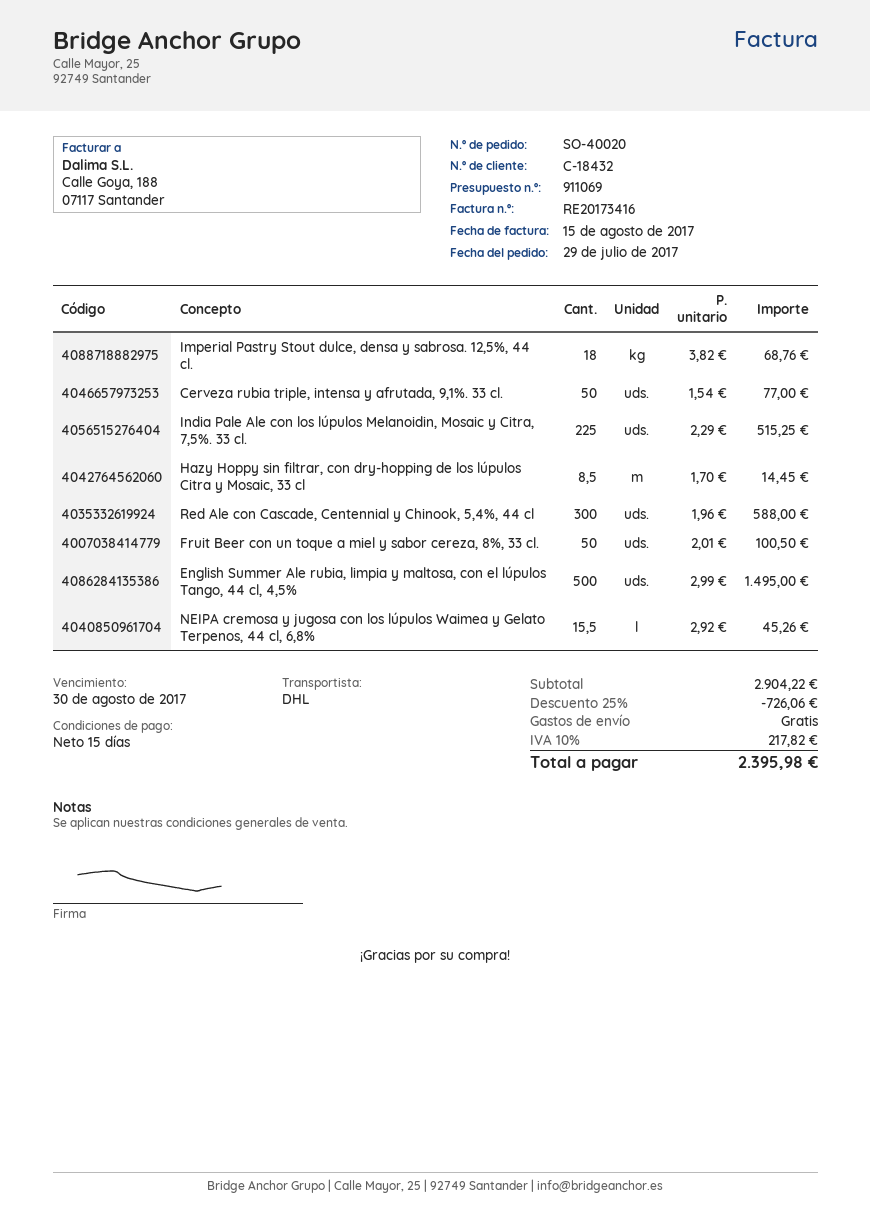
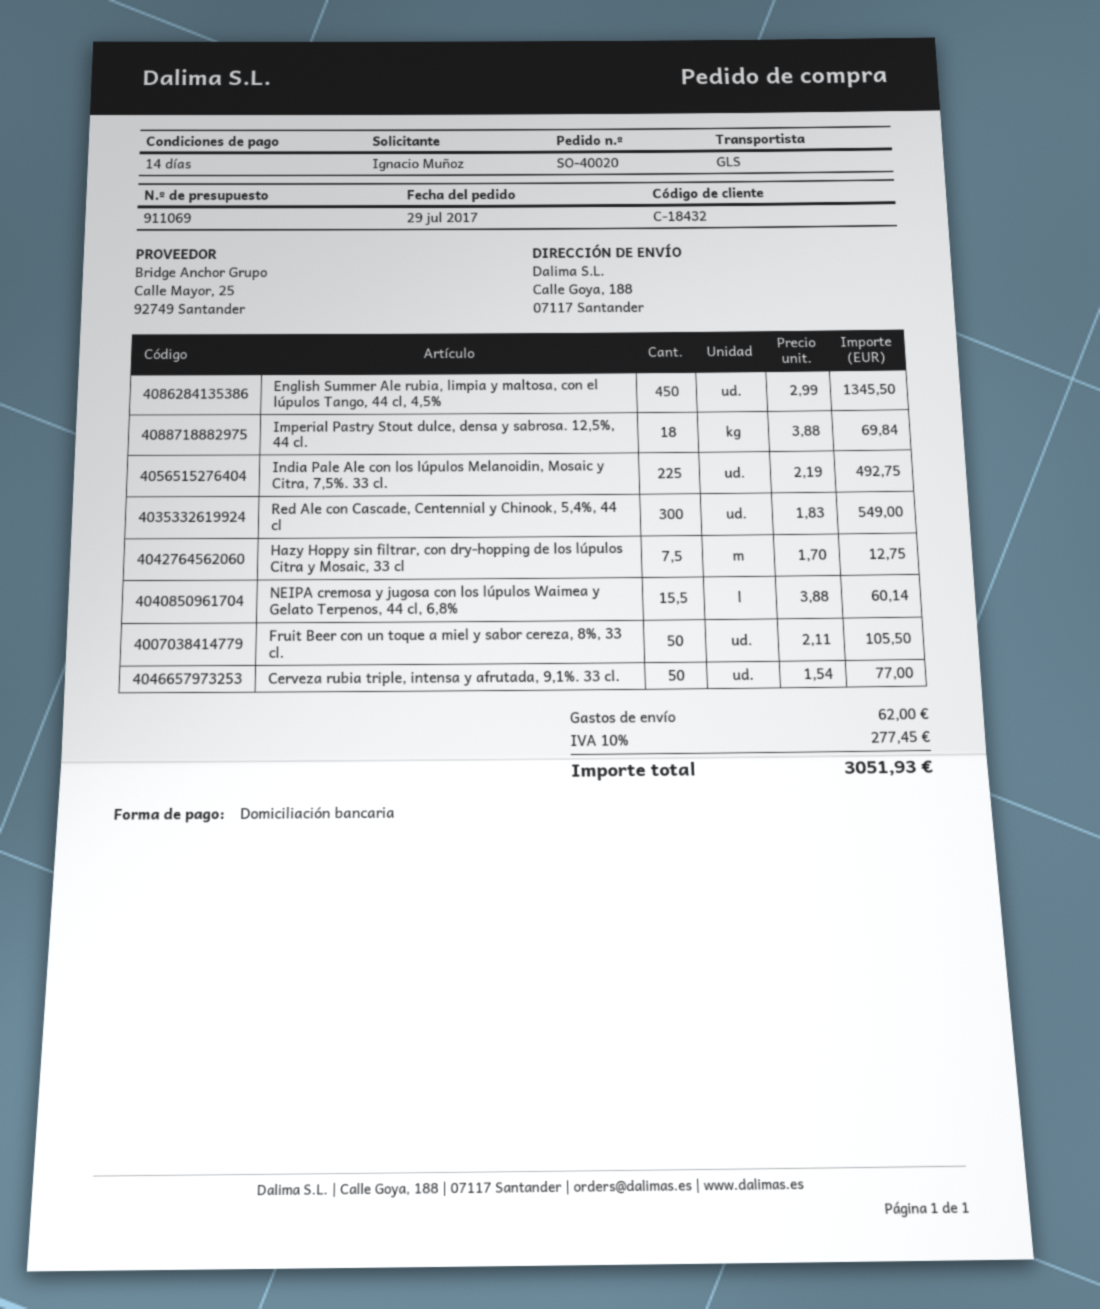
payment terms: 15 days -> 14 days
shipping method: DHL -> GLS
Imperial Pastry Stout dulce, densa y sabrosa. 12,5%, 44 cl.: 18 x 3.82 = 68.76 -> 18 x 3.88 = 69.84
India Pale Ale con los lúpulos Melanoidin, Mosaic y Citra, 7,5%. 33 cl.: 225 x 2.29 = 515.25 -> 225 x 2.19 = 492.75
Hazy Hoppy sin filtrar, con dry-hopping de los lúpulos Citra y Mosaic, 33 cl: 8.5 x 1.70 = 14.45 -> 7.5 x 1.70 = 12.75
Red Ale con Cascade, Centennial y Chinook, 5,4%, 44 cl: 300 x 1.96 = 588.00 -> 300 x 1.83 = 549.00
Fruit Beer con un toque a miel y sabor cereza, 8%, 33 cl.: 50 x 2.01 = 100.50 -> 50 x 2.11 = 105.50
English Summer Ale rubia, limpia y maltosa, con el lúpulos Tango, 44 cl, 4,5%: 500 x 2.99 = 1495.00 -> 450 x 2.99 = 1345.50
NEIPA cremosa y jugosa con los lúpulos Waimea y Gelato Terpenos, 44 cl, 6,8%: 15.5 x 2.92 = 45.26 -> 15.5 x 3.88 = 60.14
discount: 25% = 726.06 -> none
shipping: 0.00 -> 62.00
tax: 10% = 217.82 -> 10% = 277.45
total: 2395.98 -> 3051.93

